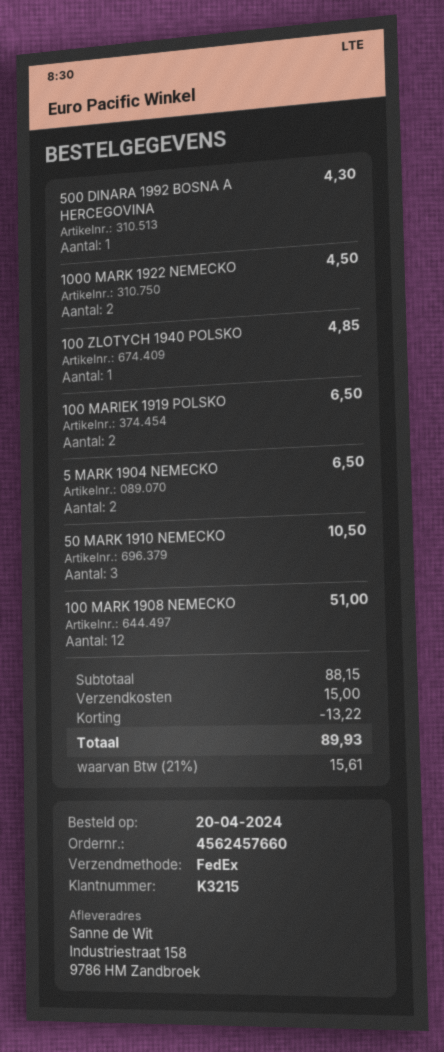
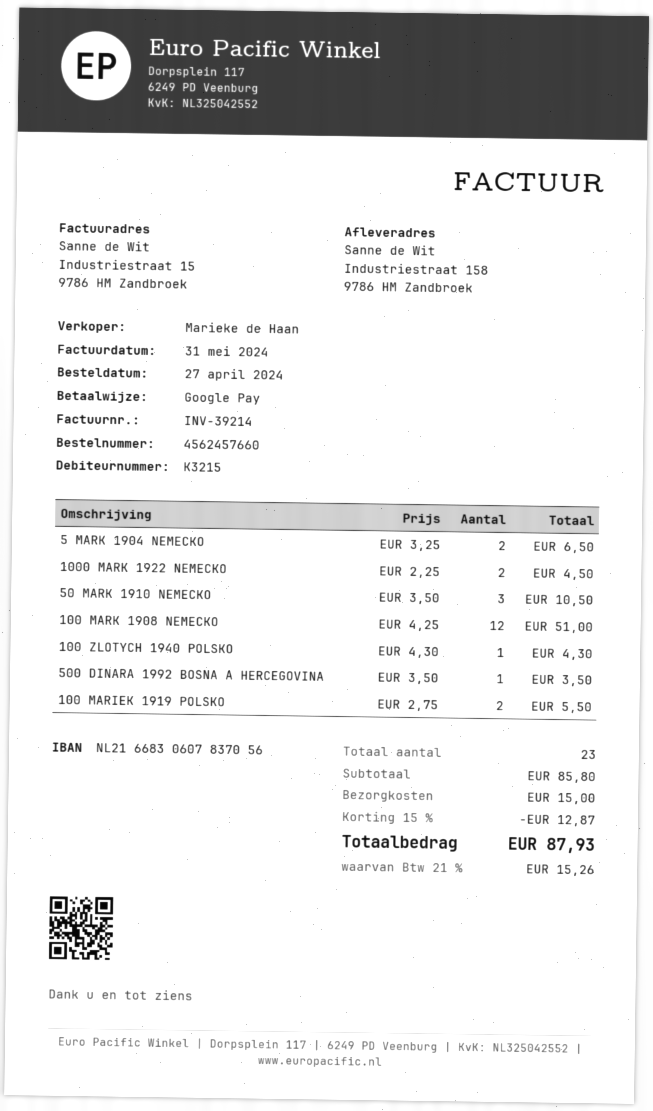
order date: 2024-04-20 -> 2024-04-27
500 DINARA 1992 BOSNA A HERCEGOVINA: 1 for 4.30 -> 1 for 3.50
100 ZLOTYCH 1940 POLSKO: 1 for 4.85 -> 1 for 4.30
100 MARIEK 1919 POLSKO: 2 for 6.50 -> 2 for 5.50
subtotal: 88.15 -> 85.80
discount: 13.22 -> 12.87
tax: 21% = 15.61 -> 21% = 15.26
total: 89.93 -> 87.93

